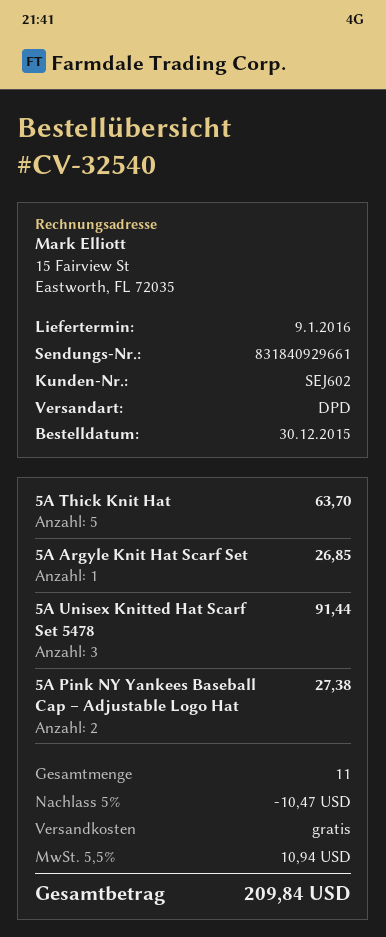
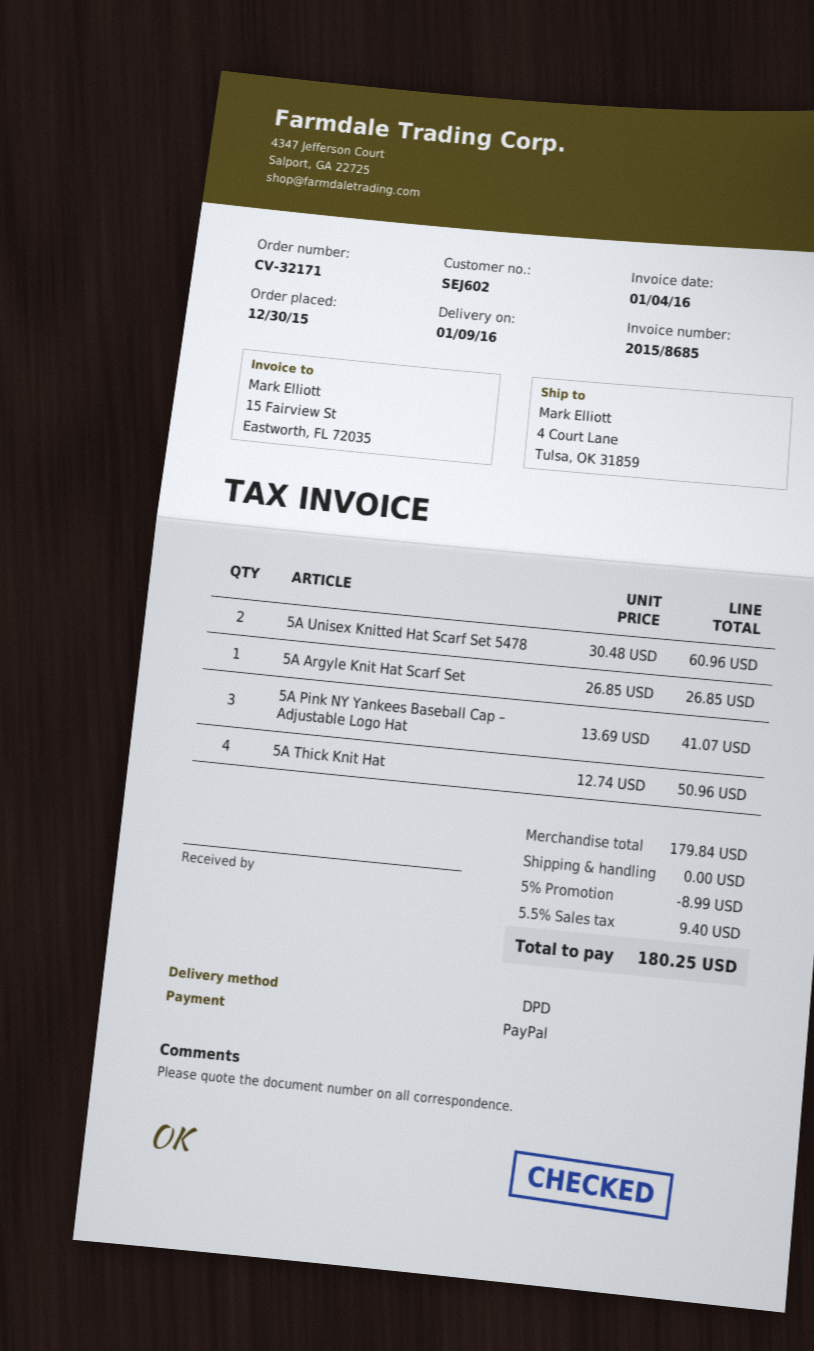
order number: CV-32540 -> CV-32171
5A Thick Knit Hat: 5 for 63.70 -> 4 for 50.96
5A Unisex Knitted Hat Scarf Set 5478: 3 for 91.44 -> 2 for 60.96
5A Pink NY Yankees Baseball Cap – Adjustable Logo Hat: 2 for 27.38 -> 3 for 41.07
discount: 5% = 10.47 -> 5% = 8.99
tax: 5.5% = 10.94 -> 5.5% = 9.40
total: 209.84 -> 180.25

